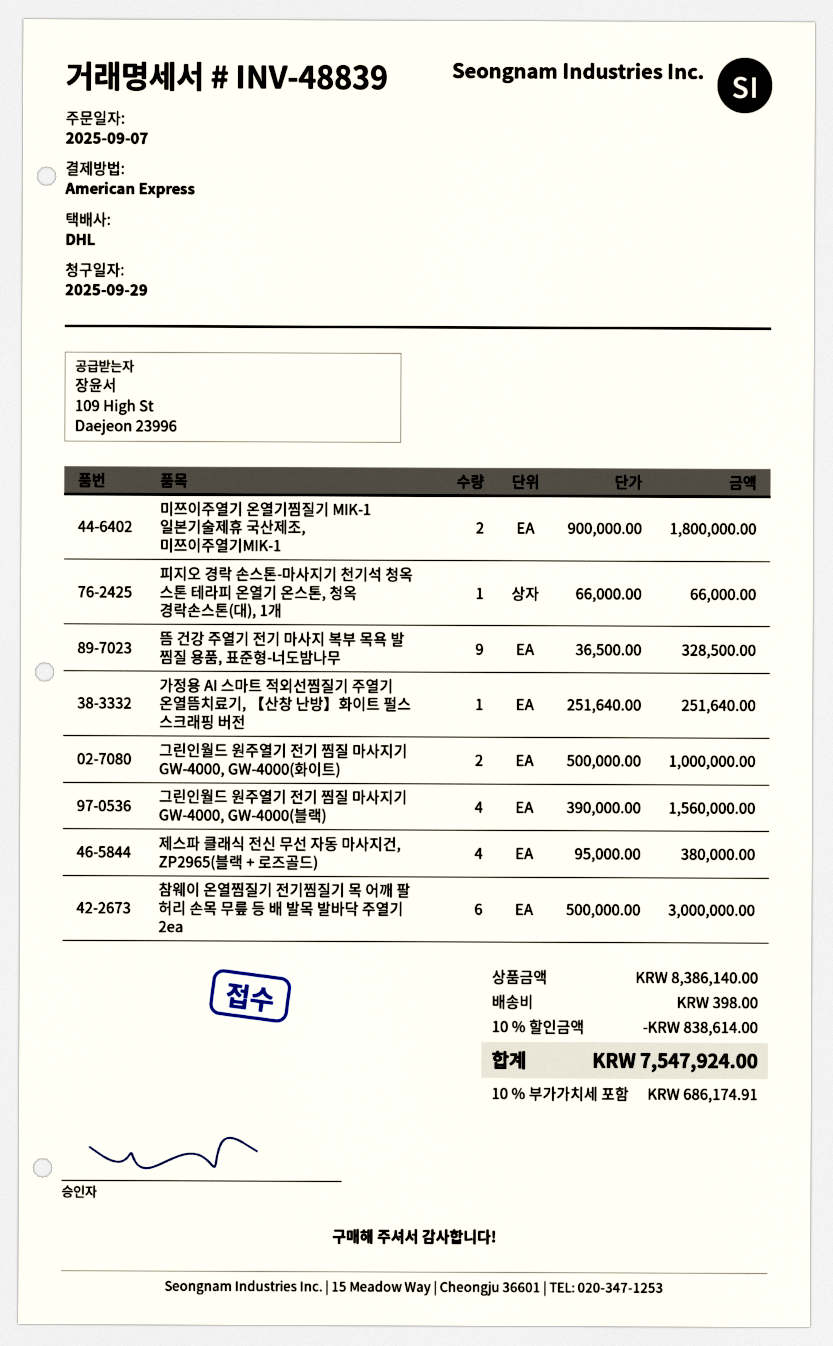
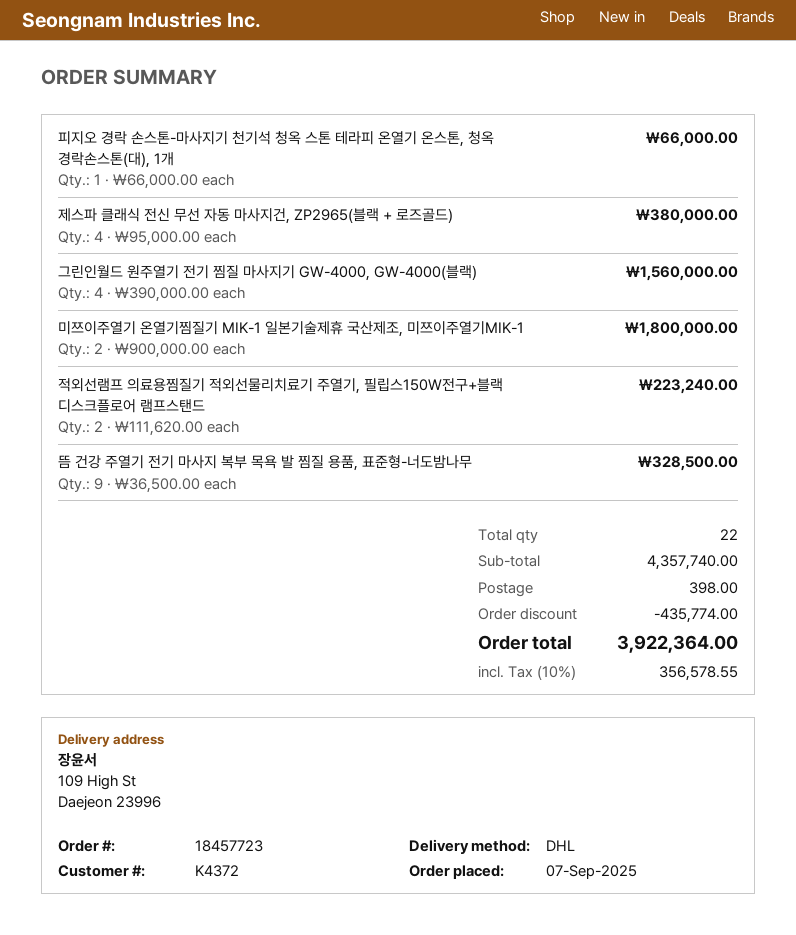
가정용 AI 스마트 적외선찜질기 주열기 온열뜸치료기, 【산창 난방】화이트 펄스 스크래핑 버전: 1 x 251640.00 = 251640.00 -> none
그린인월드 원주열기 전기 찜질 마사지기 GW-4000, GW-4000(화이트): 2 x 500000.00 = 1000000.00 -> none
참웨이 온열찜질기 전기찜질기 목 어깨 팔 허리 손목 무릎 등 배 발목 발바닥 주열기 2ea: 6 x 500000.00 = 3000000.00 -> none
적외선램프 의료용찜질기 적외선물리치료기 주열기, 필립스150W전구+블랙 디스크플로어 램프스탠드: none -> 2 x 111620.00 = 223240.00
subtotal: 8386140.00 -> 4357740.00
discount: 838614.00 -> 435774.00
tax: 10% = 686174.91 -> 10% = 356578.55
total: 7547924.00 -> 3922364.00

